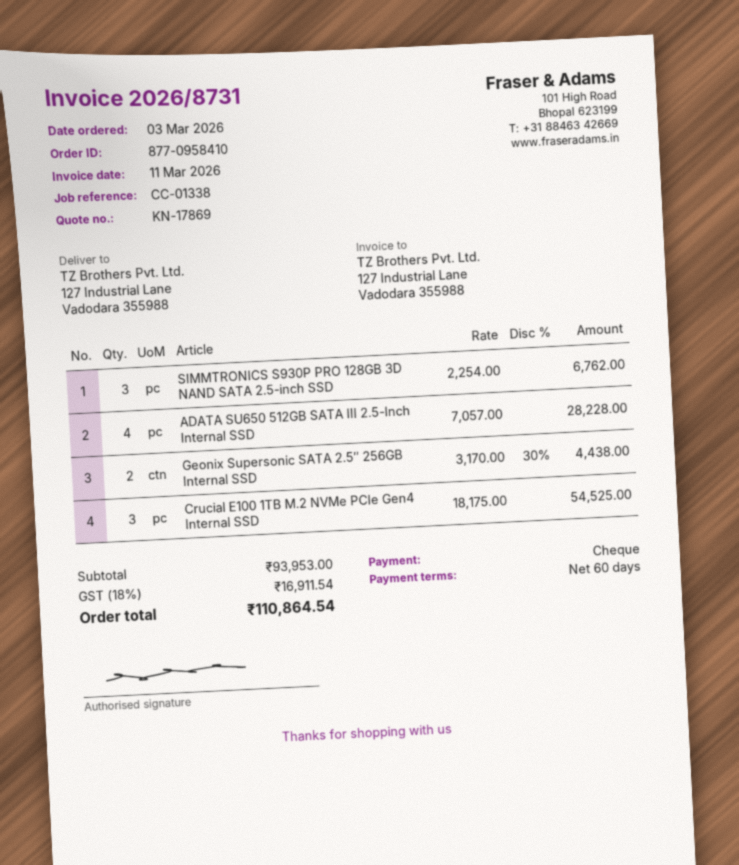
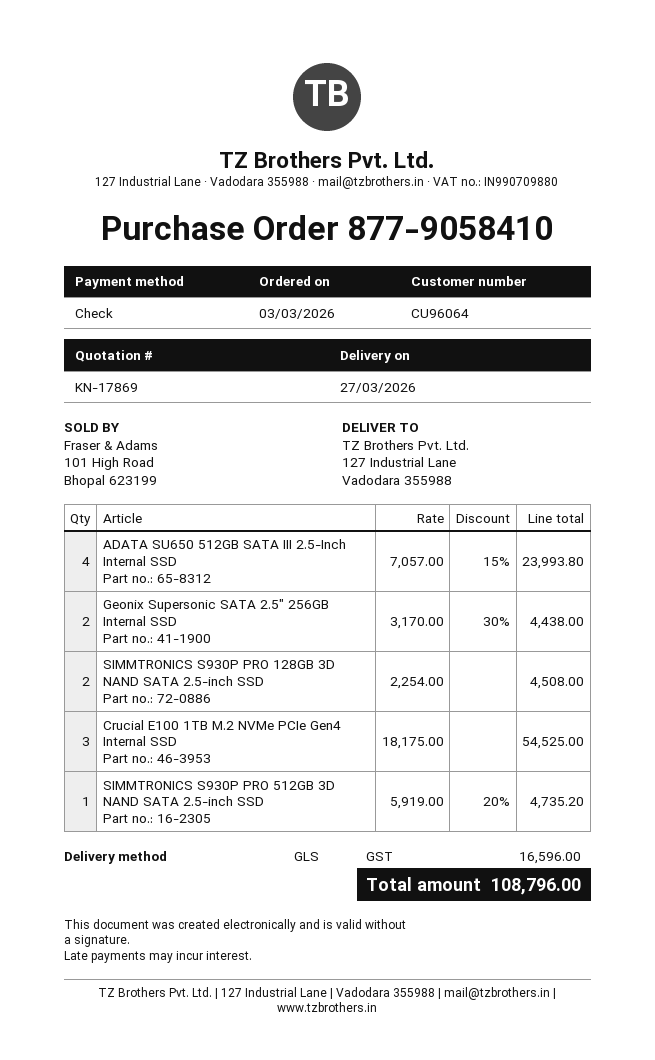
order number: 877-0958410 -> 877-9058410
SIMMTRONICS S930P PRO 128GB 3D NAND SATA 2.5-inch SSD: 3 x 2254.00 = 6762.00 -> 2 x 2254.00 = 4508.00
ADATA SU650 512GB SATA III 2.5-Inch Internal SSD: 4 x 7057.00 = 28228.00 -> 4 x 7057.00 - 15% = 23993.80
SIMMTRONICS S930P PRO 512GB 3D NAND SATA 2.5-inch SSD: none -> 1 x 5919.00 - 20% = 4735.20
tax: 16911.54 -> 16596.00
total: 110864.54 -> 108796.00

